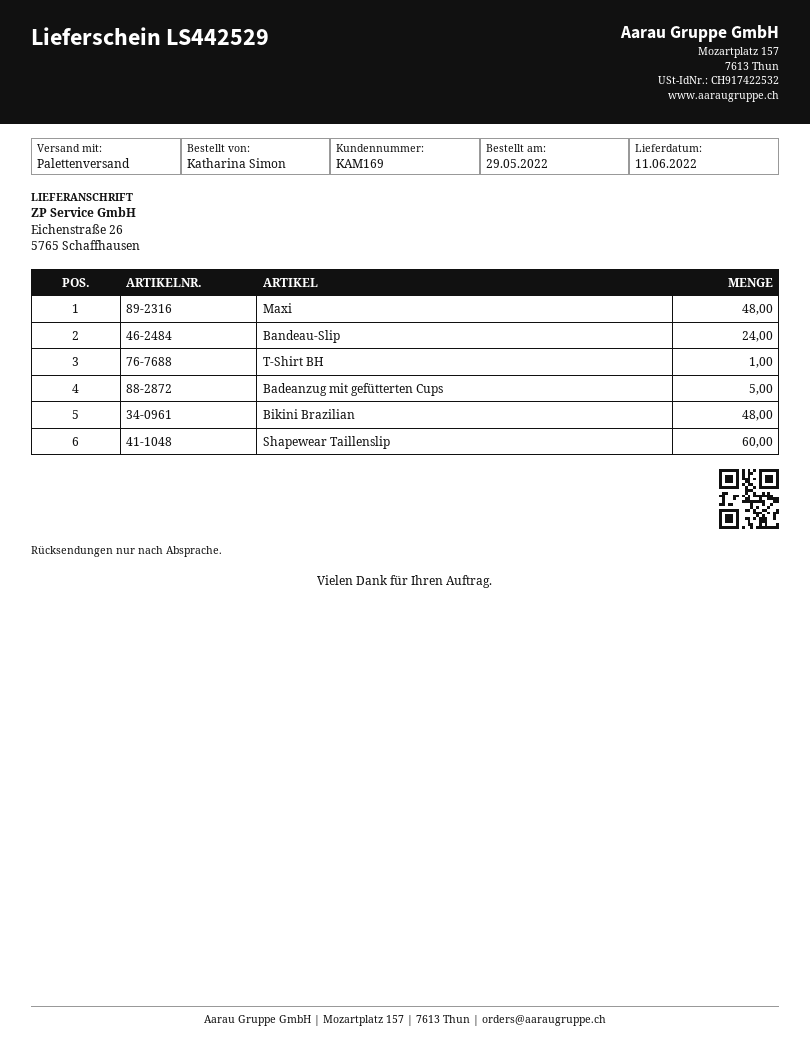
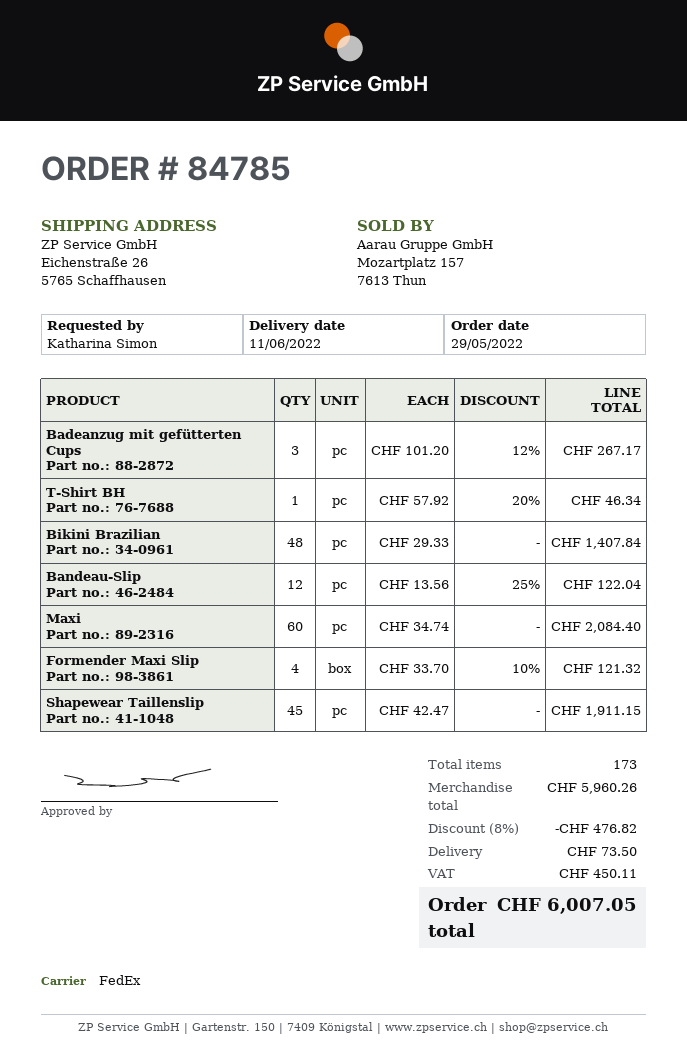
shipping method: pallet freight -> FedEx
Maxi: 48 -> 60
Bandeau-Slip: 24 -> 12
Badeanzug mit gefütterten Cups: 5 -> 3
Shapewear Taillenslip: 60 -> 45
Formender Maxi Slip: none -> 4

